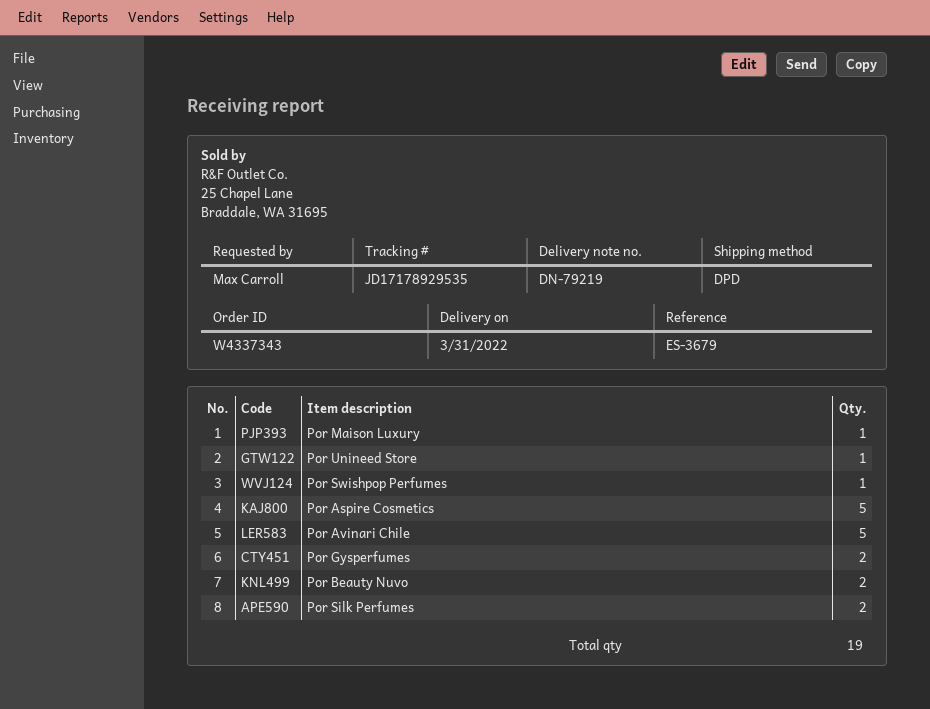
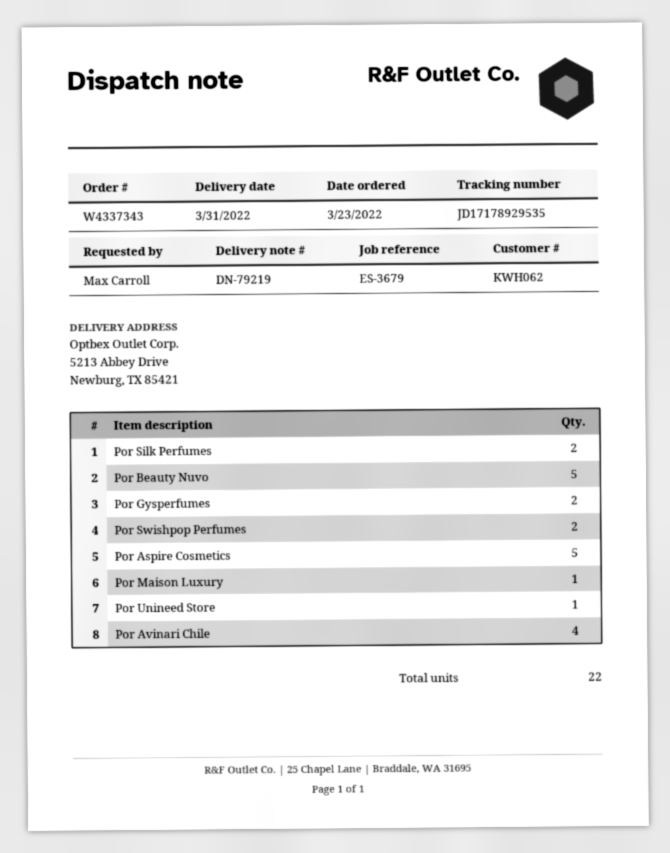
Por Swishpop Perfumes: 1 -> 2
Por Avinari Chile: 5 -> 4
Por Beauty Nuvo: 2 -> 5
total quantity: 19 -> 22

